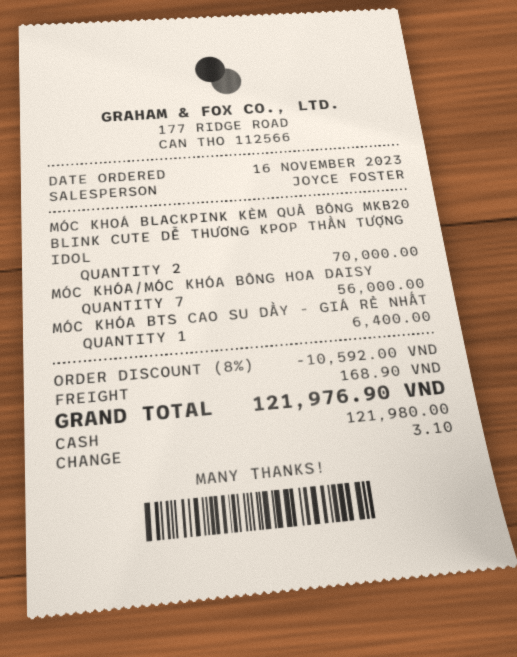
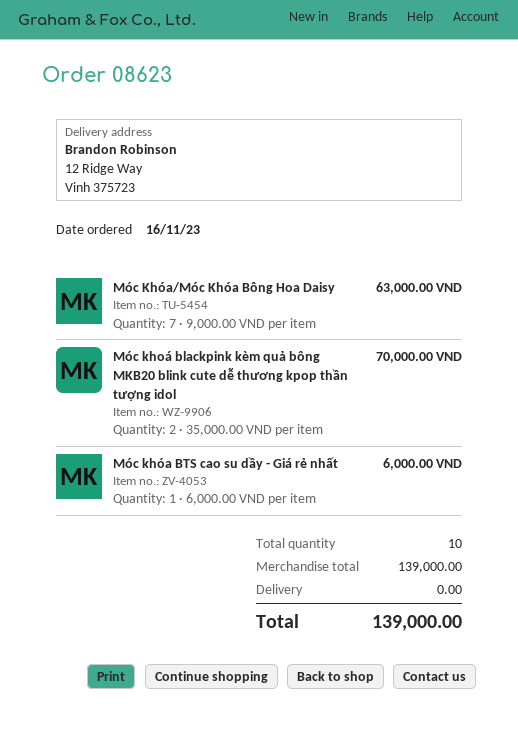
MÓC KHÓA/MÓC KHÓA BÔNG HOA DAISY: 7 for 56000.00 -> 7 for 63000.00
MÓC KHÓA BTS CAO SU DẦY - GIÁ RẺ NHẤT: 1 for 6400.00 -> 1 for 6000.00
discount: 8% = 10592.00 -> none
shipping: 168.90 -> 0.00
total: 121976.90 -> 139000.00

